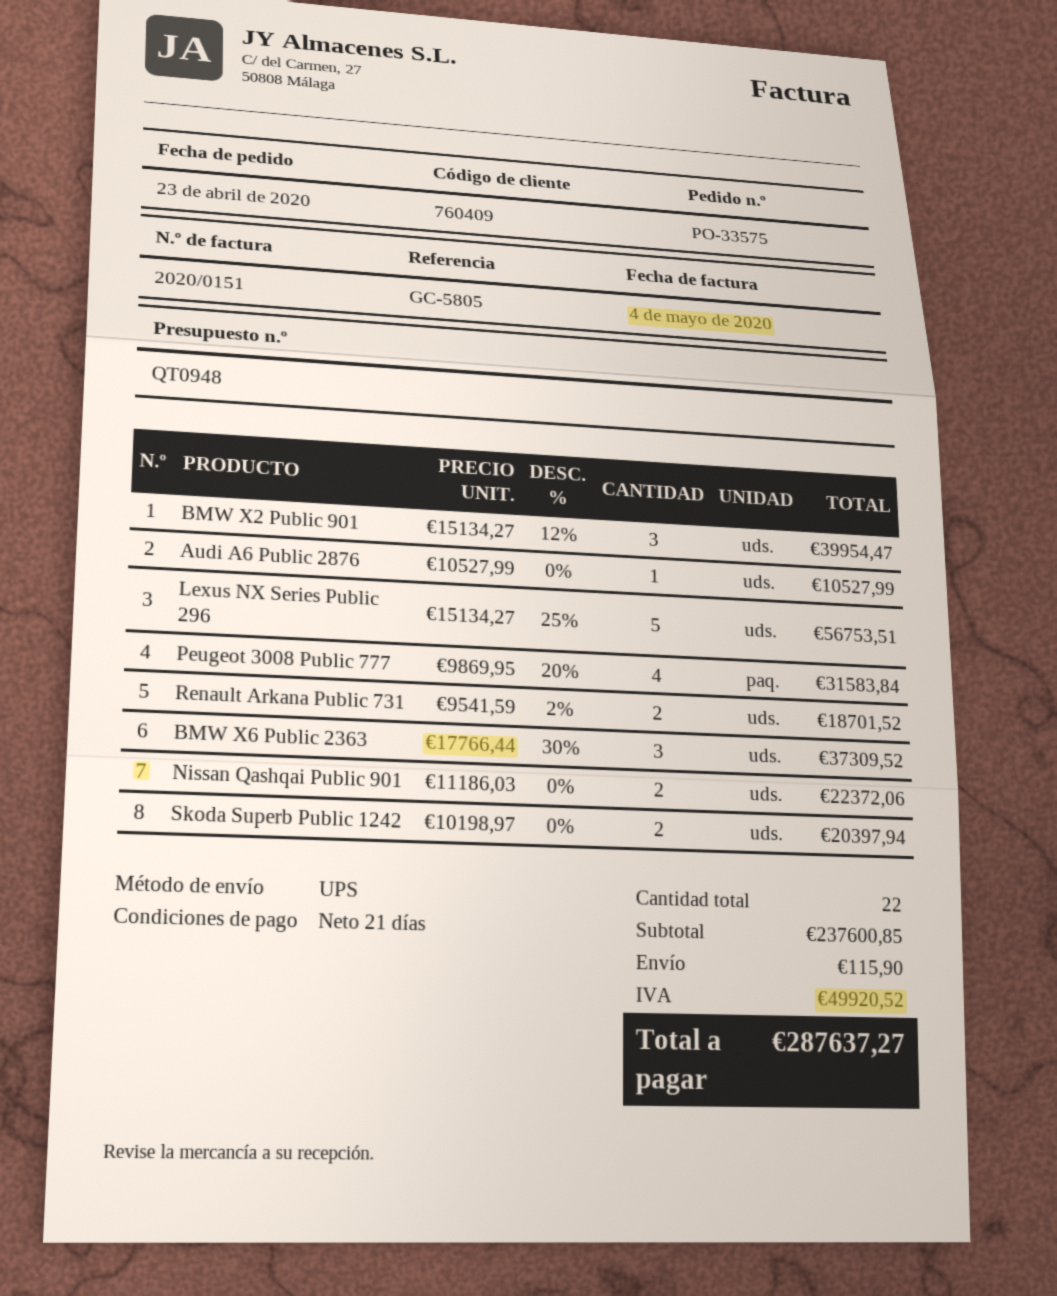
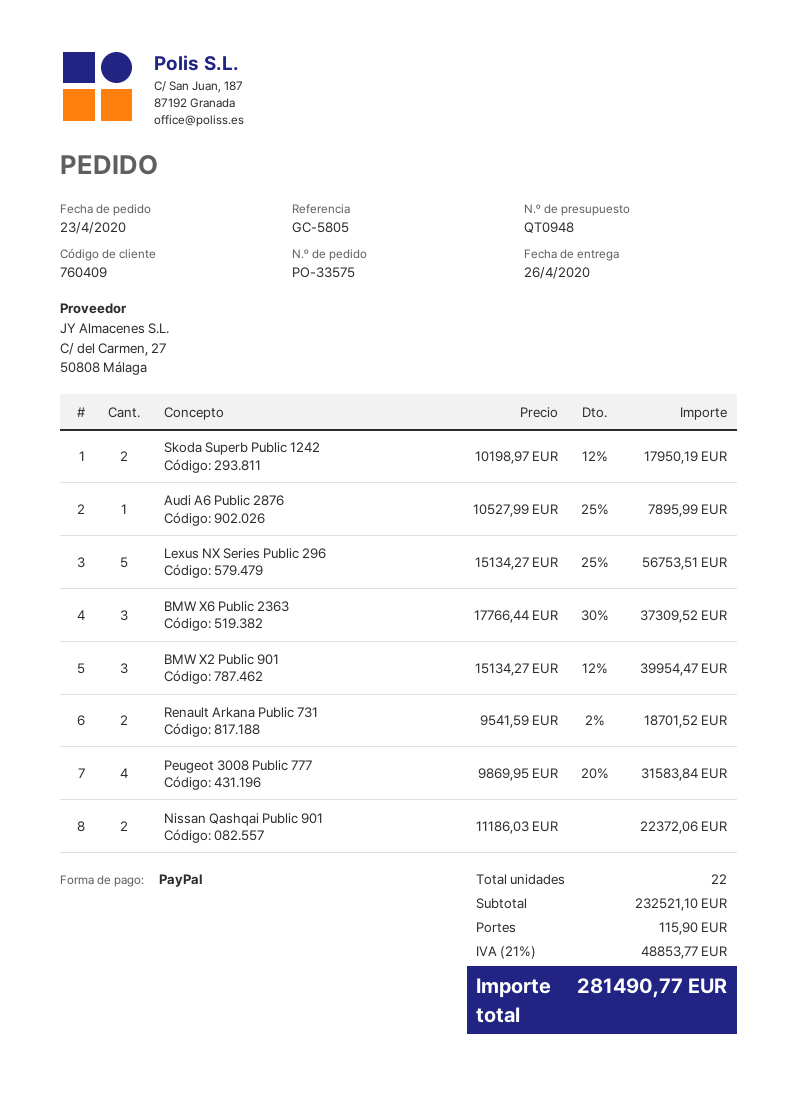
Audi A6 Public 2876: 1 x 10527.99 = 10527.99 -> 1 x 10527.99 - 25% = 7895.99
Skoda Superb Public 1242: 2 x 10198.97 = 20397.94 -> 2 x 10198.97 - 12% = 17950.19
subtotal: 237600.85 -> 232521.10
tax: 49920.52 -> 48853.77
total: 287637.27 -> 281490.77

